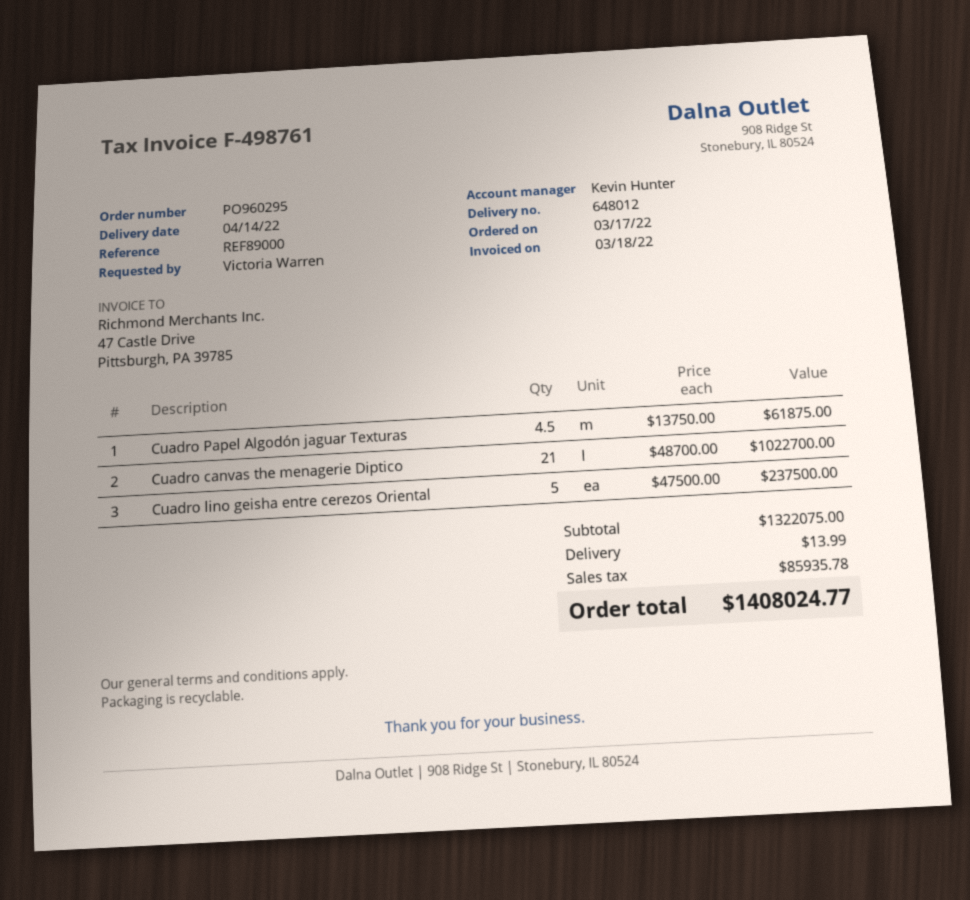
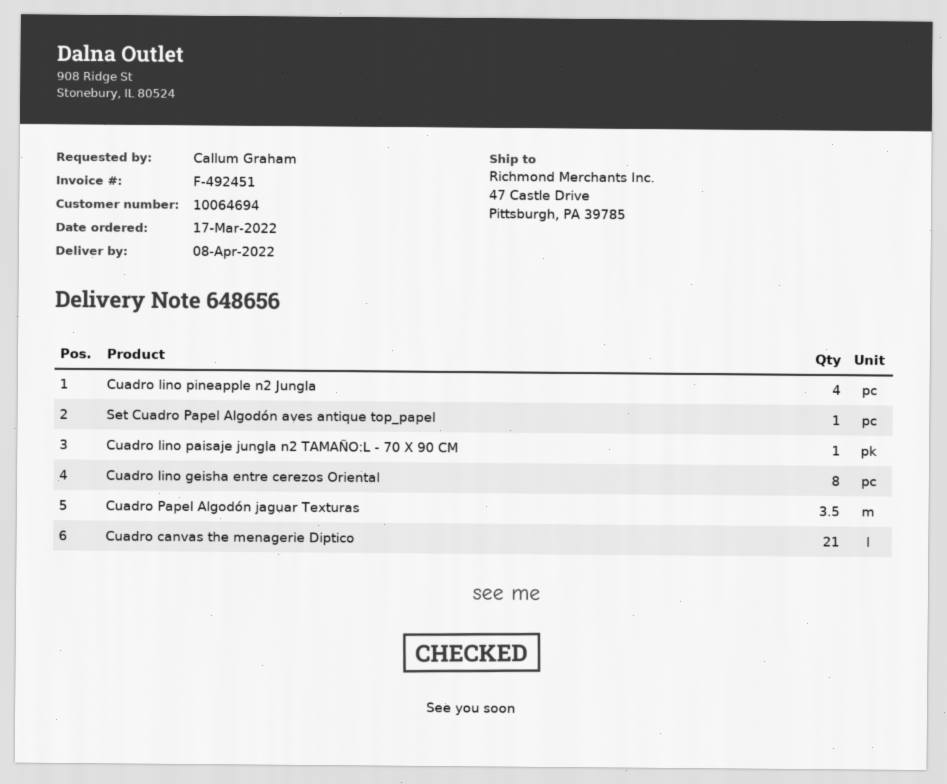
delivery note number: 648012 -> 648656
delivery date: 2022-04-14 -> 2022-04-08
invoice number: F-498761 -> F-492451
ordered by: Victoria Warren -> Callum Graham
Cuadro Papel Algodón jaguar Texturas: 4.5 -> 3.5
Cuadro lino geisha entre cerezos Oriental: 5 -> 8
Cuadro lino pineapple n2 Jungla: none -> 4
Set Cuadro Papel Algodón aves antique top_papel: none -> 1
Cuadro lino paisaje jungla n2 TAMAÑO:L - 70 X 90 CM: none -> 1

